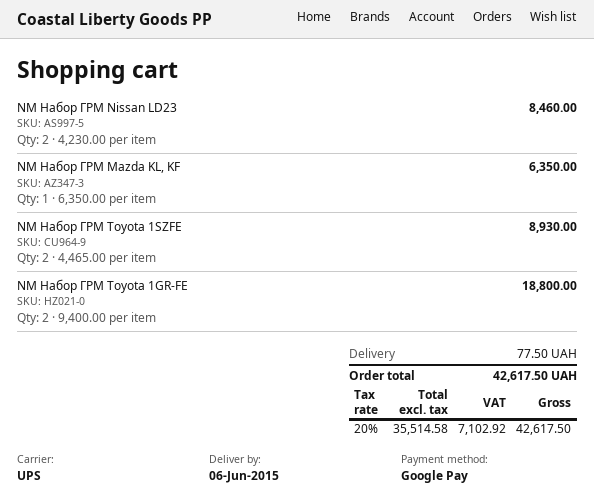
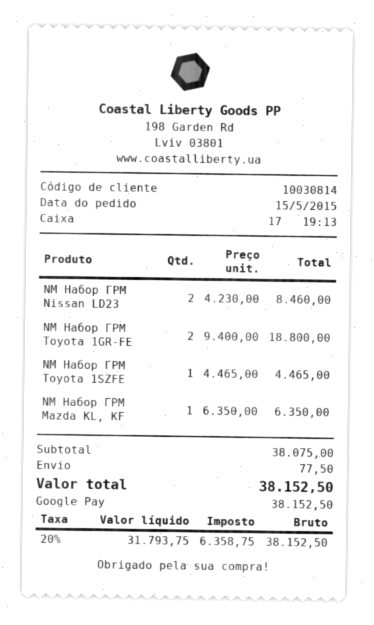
NM Набор ГРМ Toyota 1SZFE: 2 x 4465.00 = 8930.00 -> 1 x 4465.00 = 4465.00
net: 35514.58 -> 31793.75
tax: 20% = 7102.92 -> 20% = 6358.75
total: 42617.50 -> 38152.50

